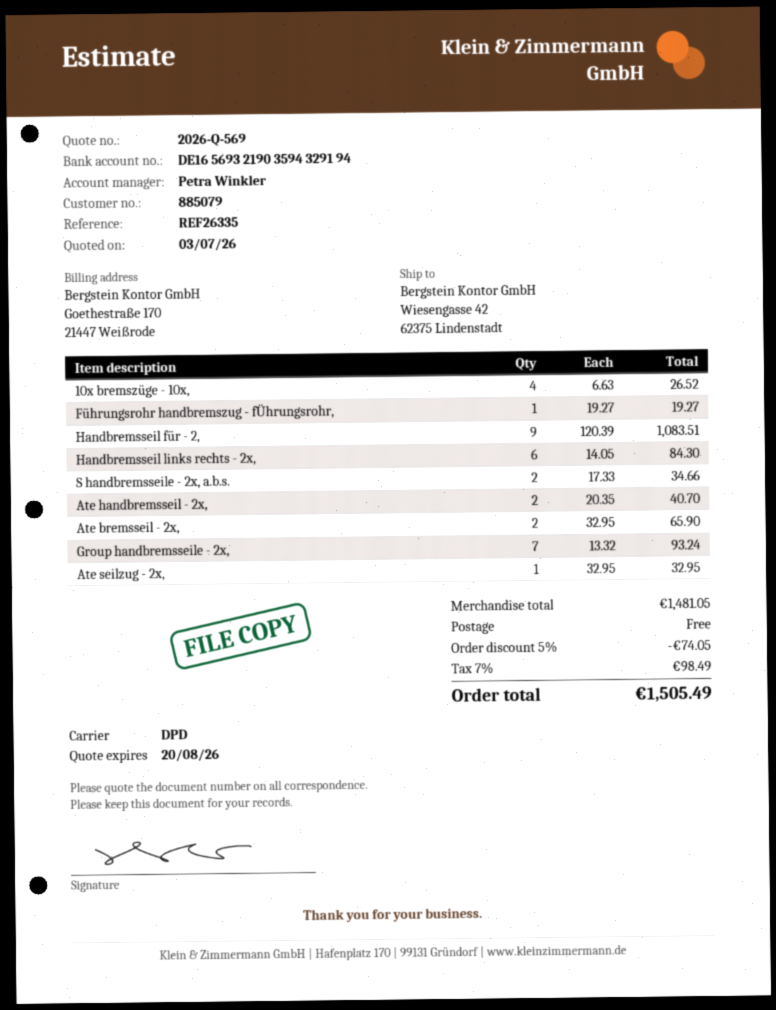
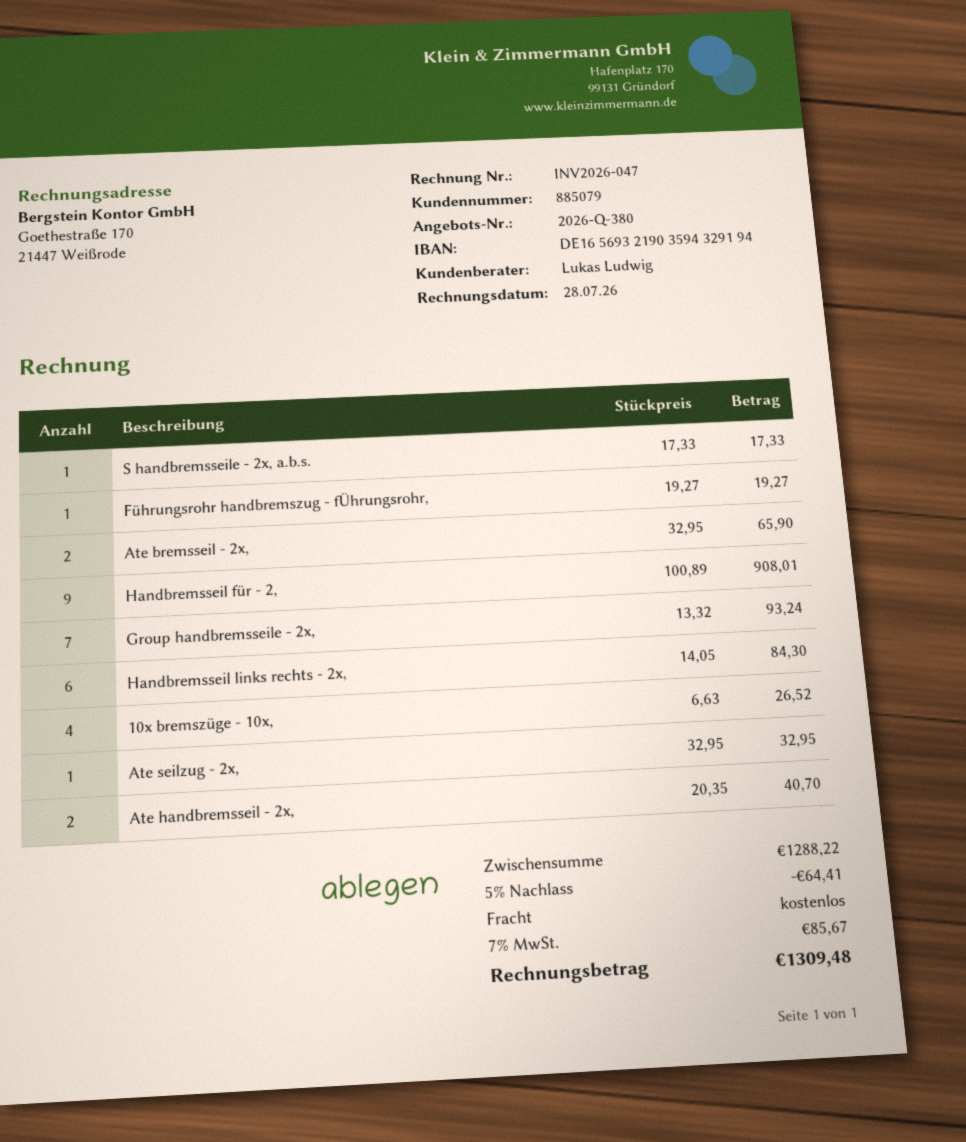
quote number: 2026-Q-569 -> 2026-Q-380
sales rep: Petra Winkler -> Lukas Ludwig
Handbremsseil für - 2,: 9 x 120.39 = 1083.51 -> 9 x 100.89 = 908.01
S handbremsseile - 2x, a.b.s.: 2 x 17.33 = 34.66 -> 1 x 17.33 = 17.33
subtotal: 1481.05 -> 1288.22
discount: 5% = 74.05 -> 5% = 64.41
tax: 7% = 98.49 -> 7% = 85.67
total: 1505.49 -> 1309.48

